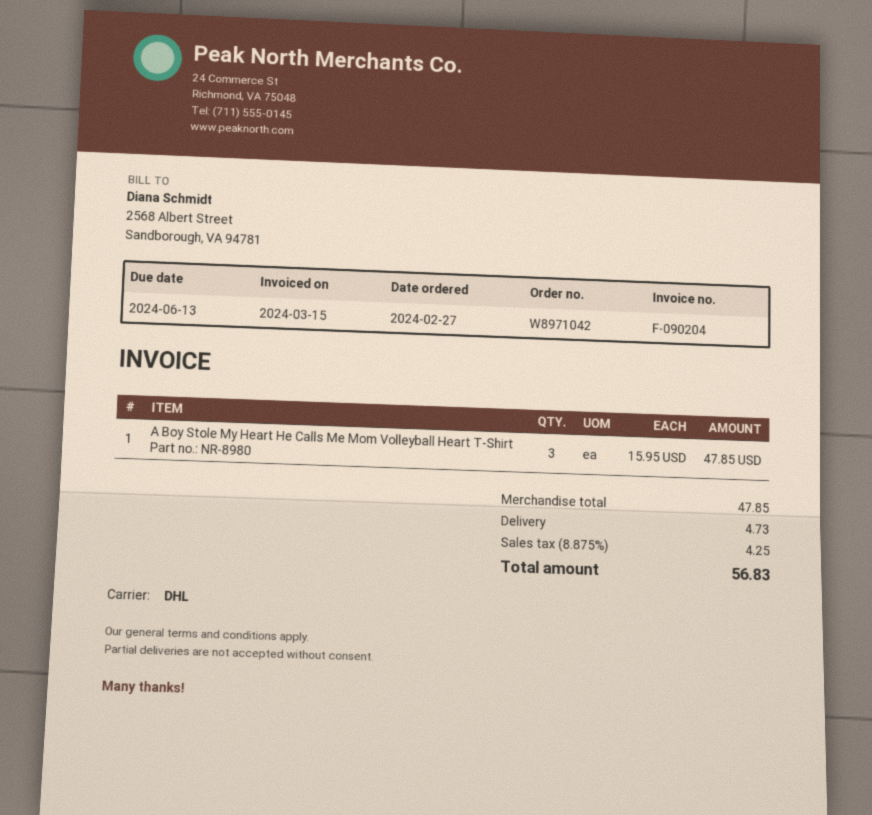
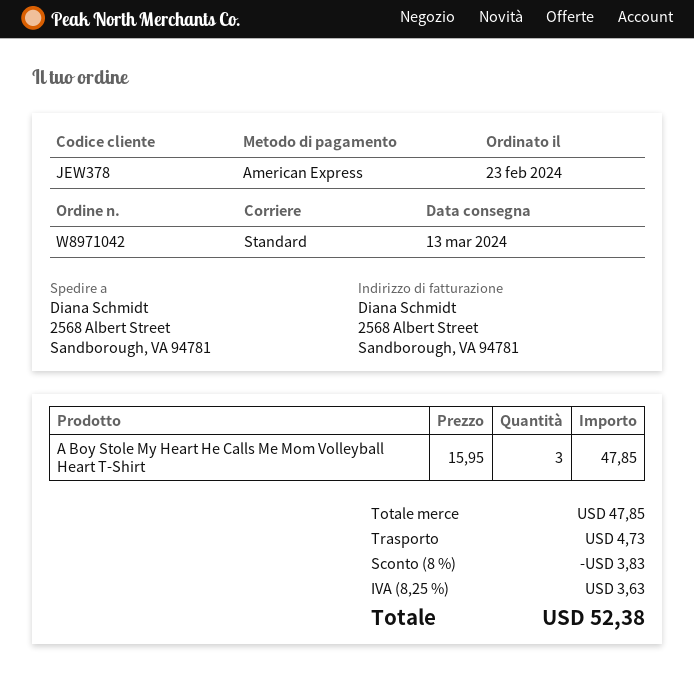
order date: 2024-02-27 -> 2024-02-23
shipping method: DHL -> standard
discount: none -> 8% = 3.83
tax: 8.875% = 4.25 -> 8.25% = 3.63
total: 56.83 -> 52.38

